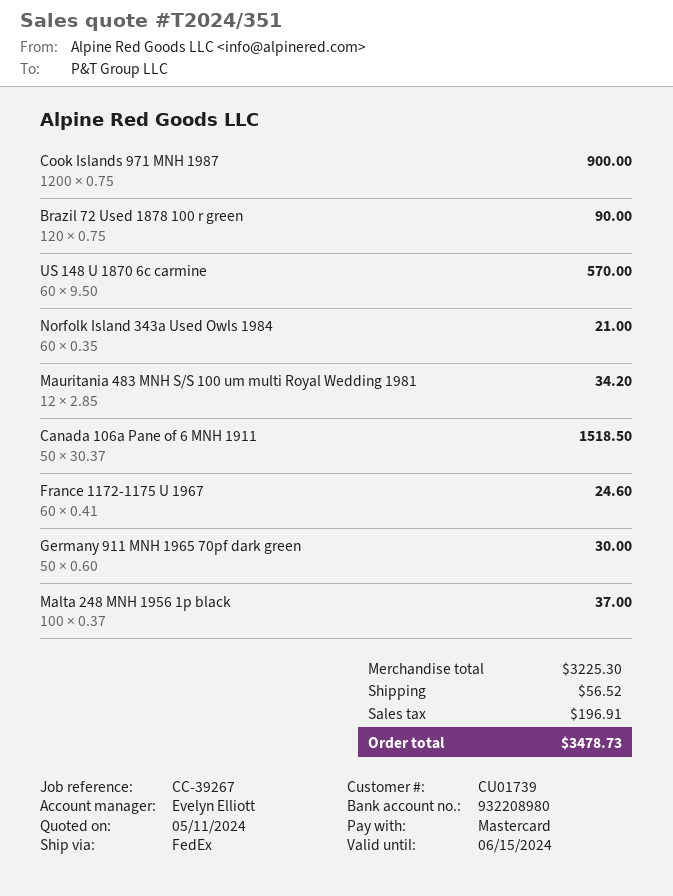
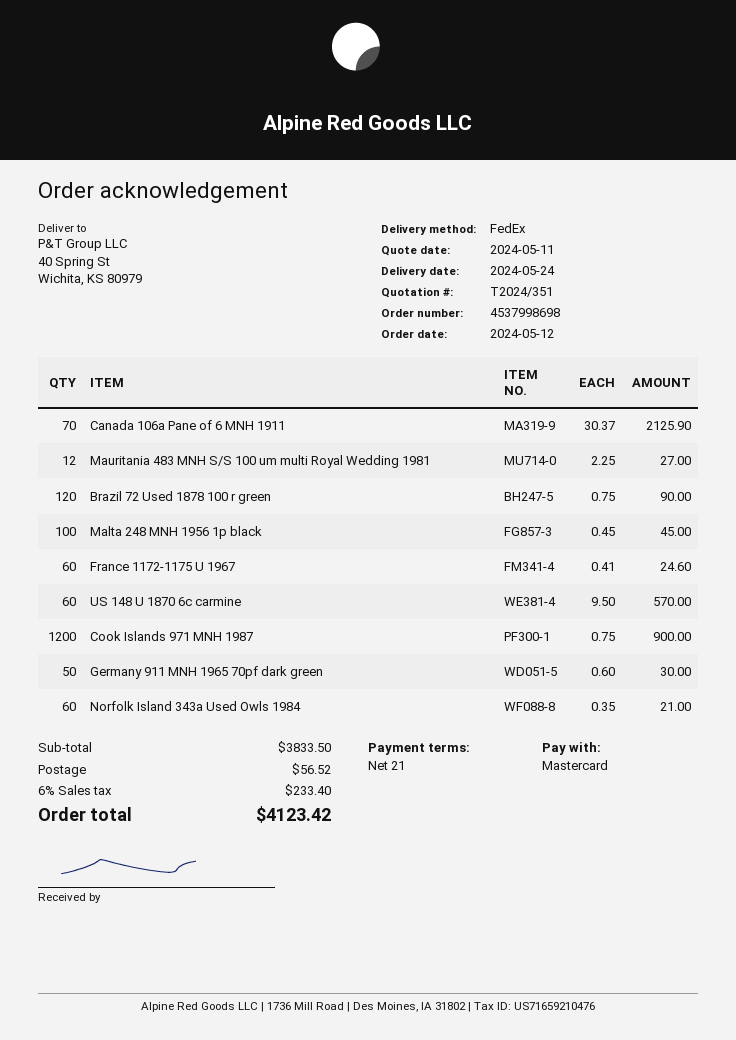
Mauritania 483 MNH S/S 100 um multi Royal Wedding 1981: 12 x 2.85 = 34.20 -> 12 x 2.25 = 27.00
Canada 106a Pane of 6 MNH 1911: 50 x 30.37 = 1518.50 -> 70 x 30.37 = 2125.90
Malta 248 MNH 1956 1p black: 100 x 0.37 = 37.00 -> 100 x 0.45 = 45.00
subtotal: 3225.30 -> 3833.50
tax: 196.91 -> 233.40
total: 3478.73 -> 4123.42

